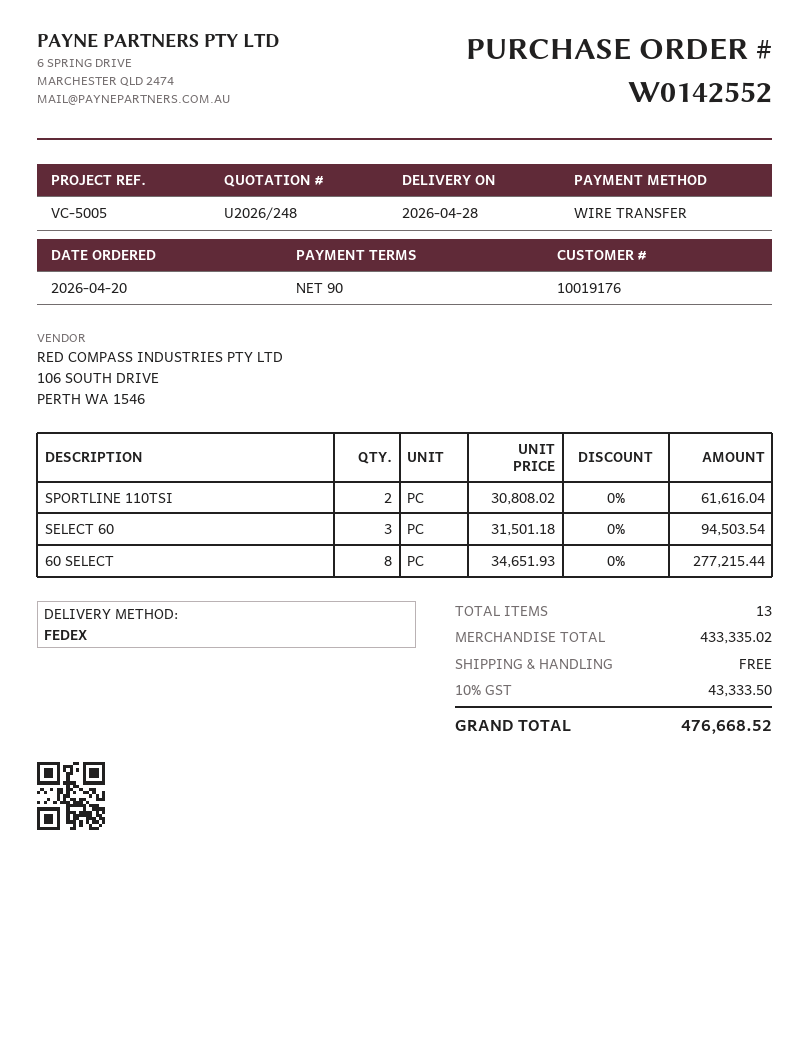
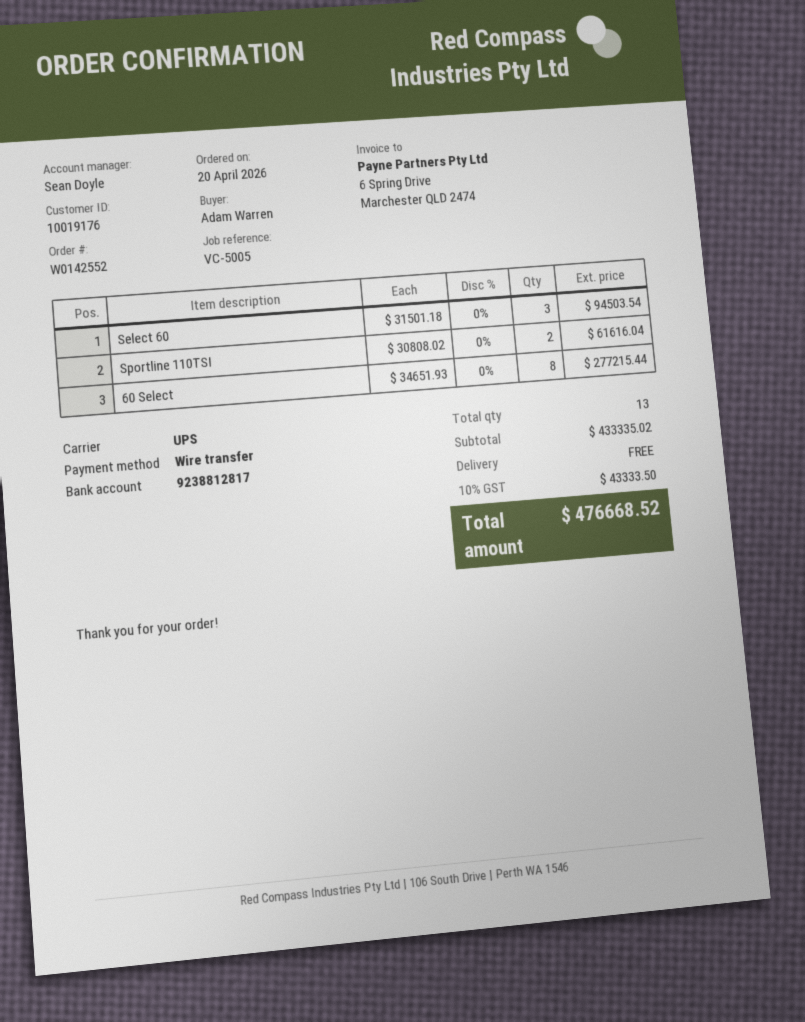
shipping method: FedEx -> UPS

